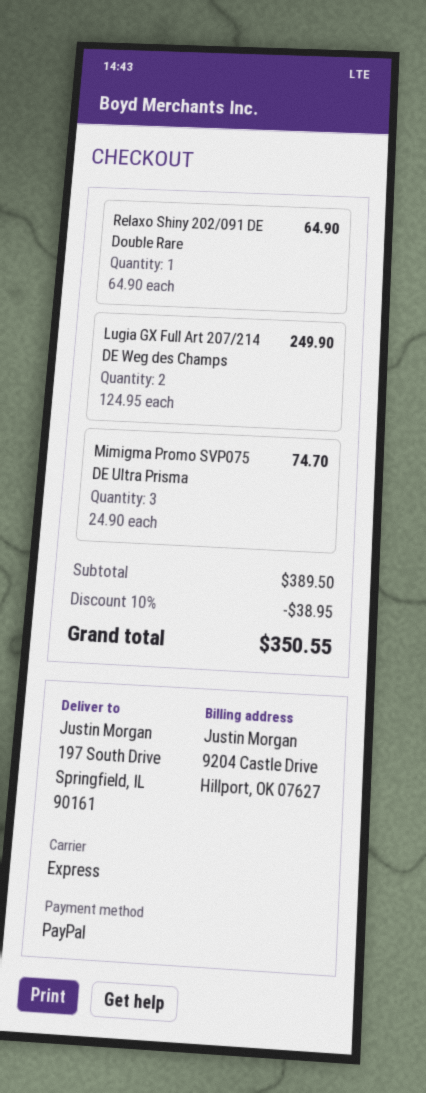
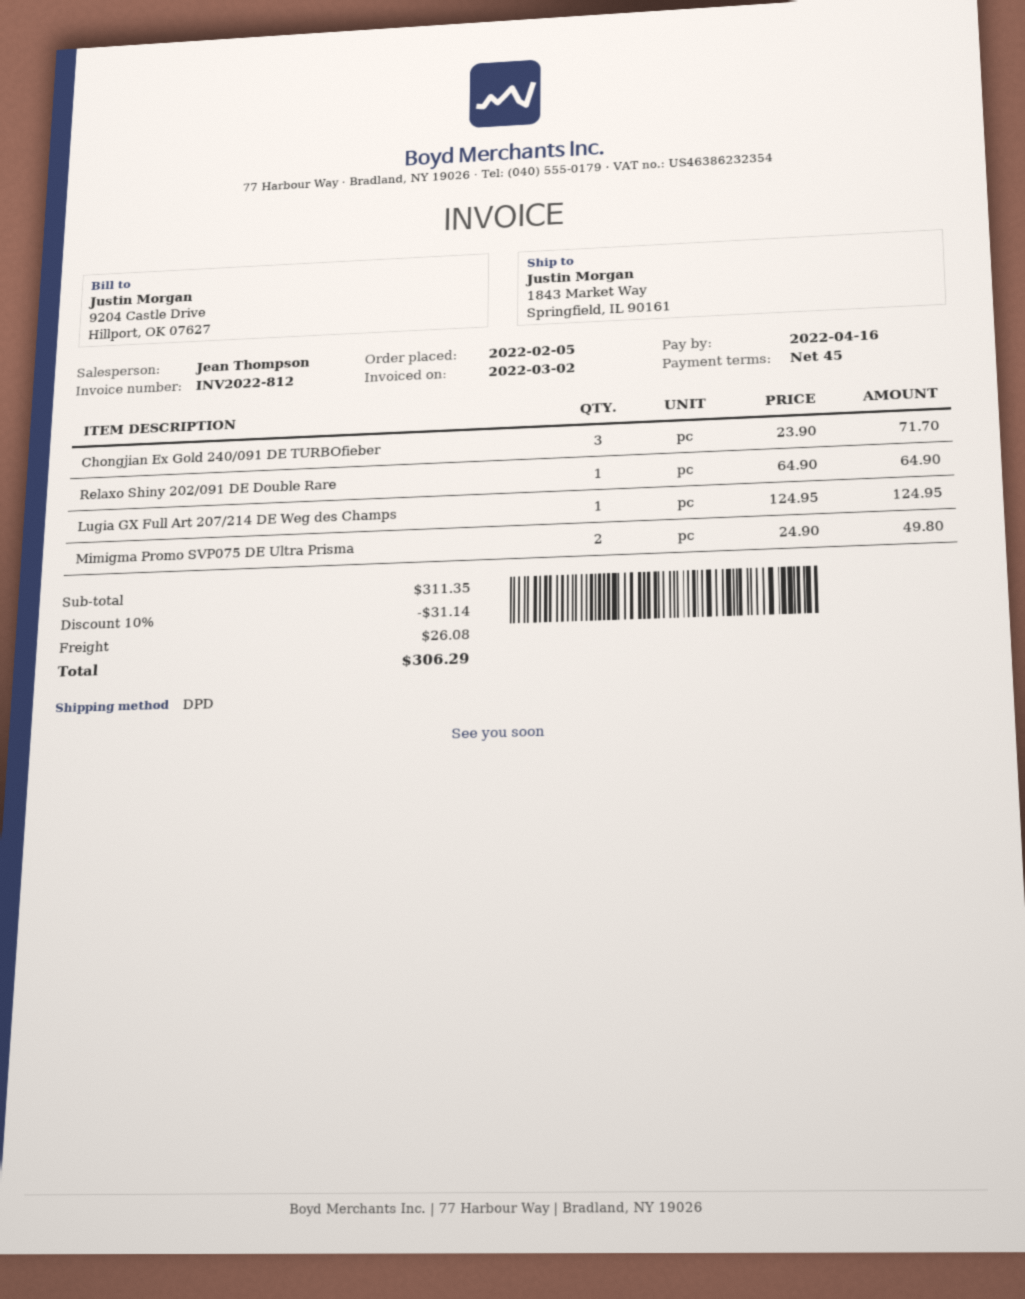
shipping method: express -> DPD
ship to: 197 South Drive, Springfield, IL 90161 -> 1843 Market Way, Springfield, IL 90161
Lugia GX Full Art 207/214 DE Weg des Champs: 2 x 124.95 = 249.90 -> 1 x 124.95 = 124.95
Mimigma Promo SVP075 DE Ultra Prisma: 3 x 24.90 = 74.70 -> 2 x 24.90 = 49.80
Chongjian Ex Gold 240/091 DE TURBOfieber: none -> 3 x 23.90 = 71.70
subtotal: 389.50 -> 311.35
discount: 10% = 38.95 -> 10% = 31.14
shipping: none -> 26.08
total: 350.55 -> 306.29

